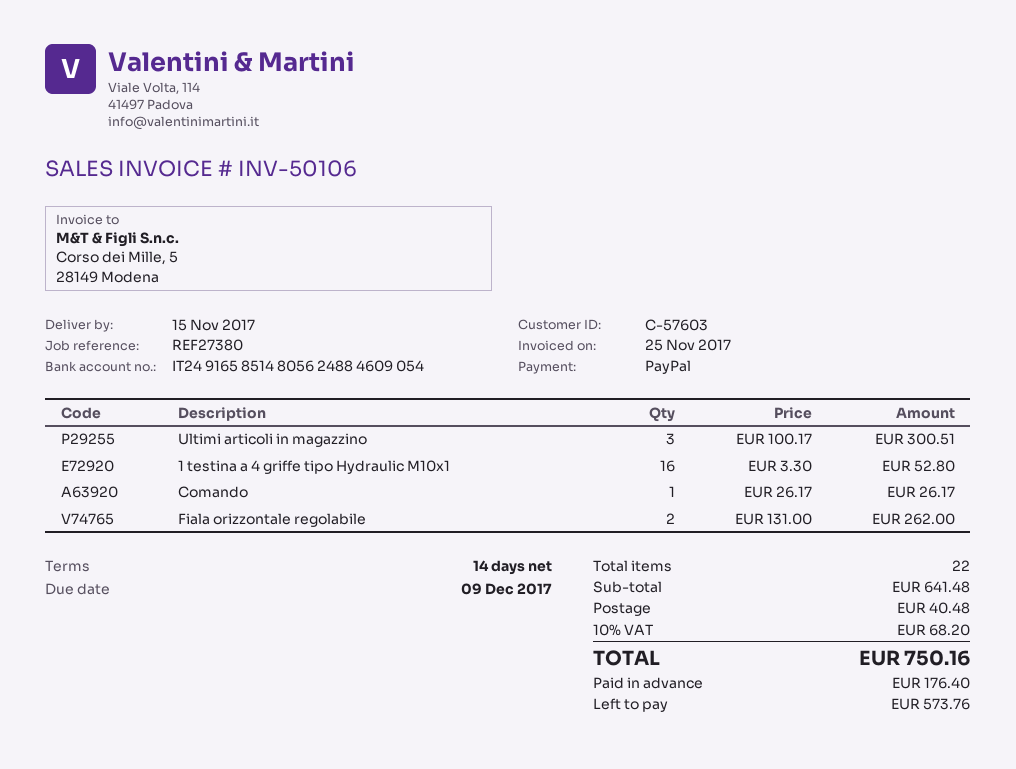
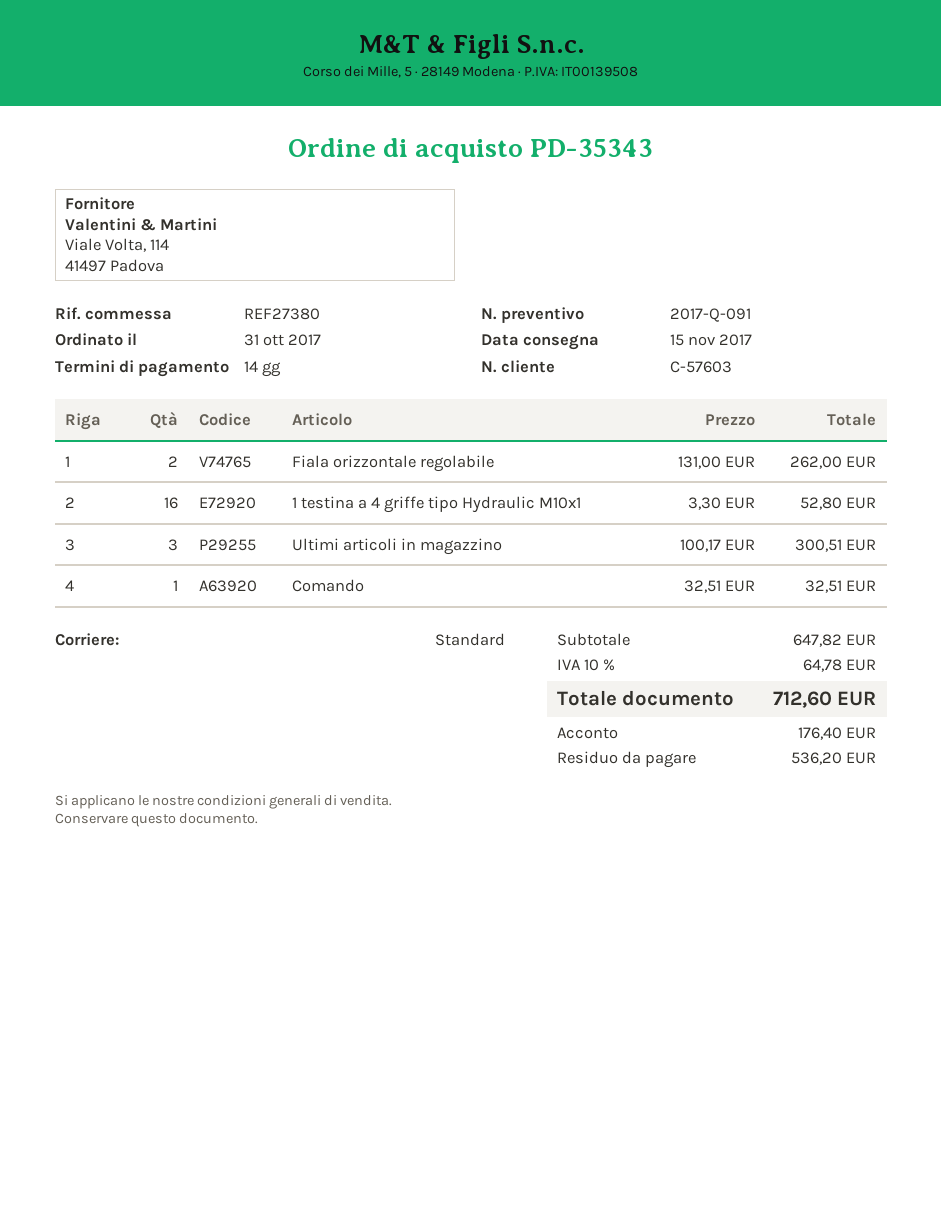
Comando: 1 x 26.17 = 26.17 -> 1 x 32.51 = 32.51
subtotal: 641.48 -> 647.82
shipping: 40.48 -> none
tax: 10% = 68.20 -> 10% = 64.78
total: 750.16 -> 712.60
balance: 573.76 -> 536.20

